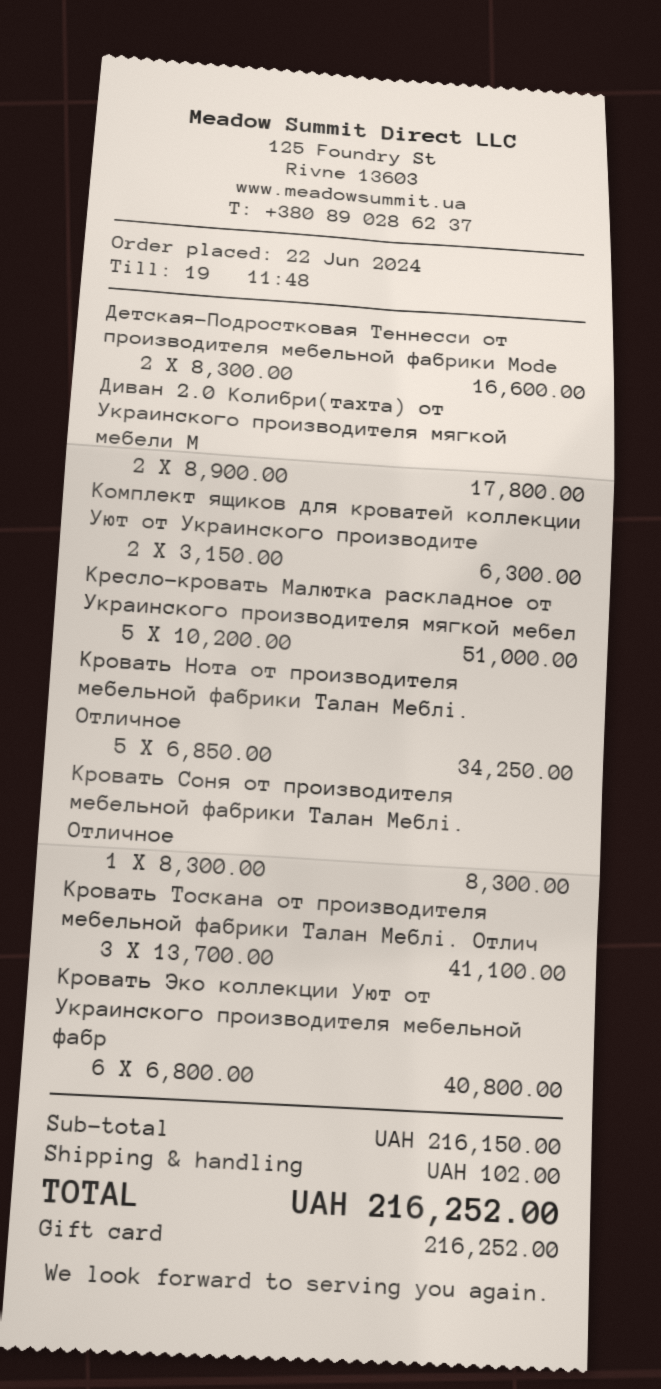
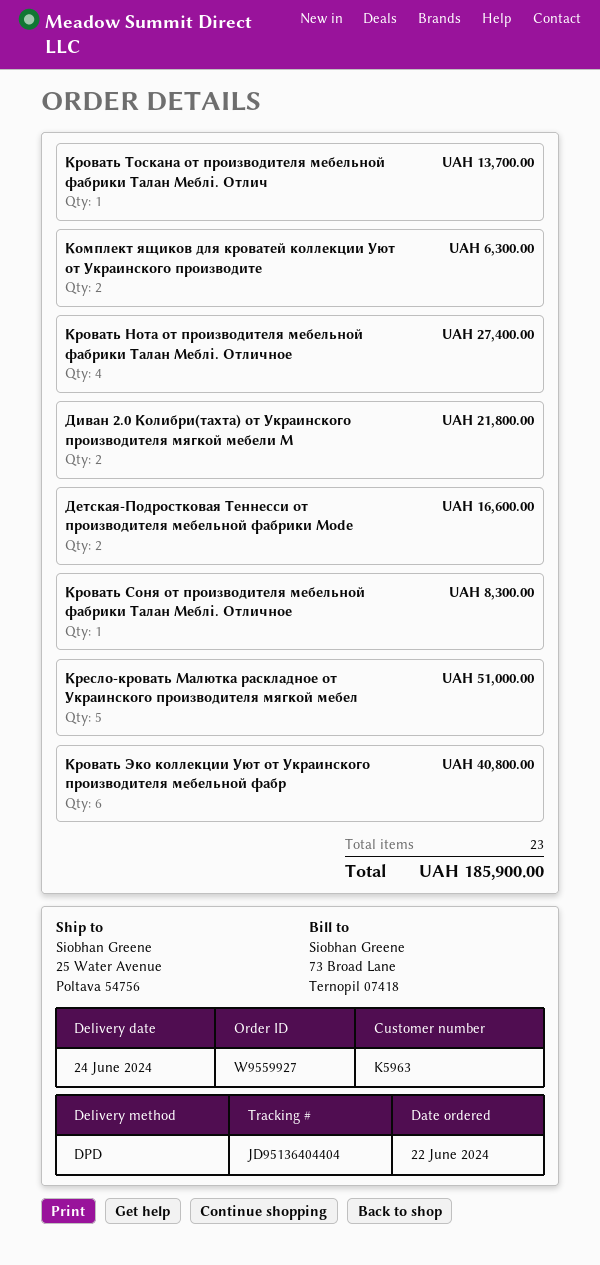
Диван 2.0 Колибри(тахта) от Украинского производителя мягкой мебели M: 2 for 17800.00 -> 2 for 21800.00
Кровать Нота от производителя мебельной фабрики Талан Меблi. Отличное: 5 for 34250.00 -> 4 for 27400.00
Кровать Тоскана от производителя мебельной фабрики Талан Меблi. Отлич: 3 for 41100.00 -> 1 for 13700.00
shipping: 102.00 -> none
total: 216252.00 -> 185900.00

